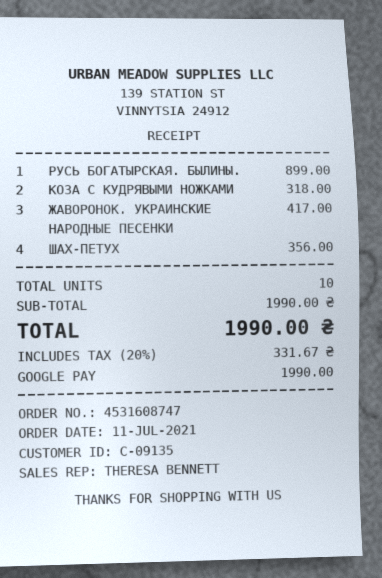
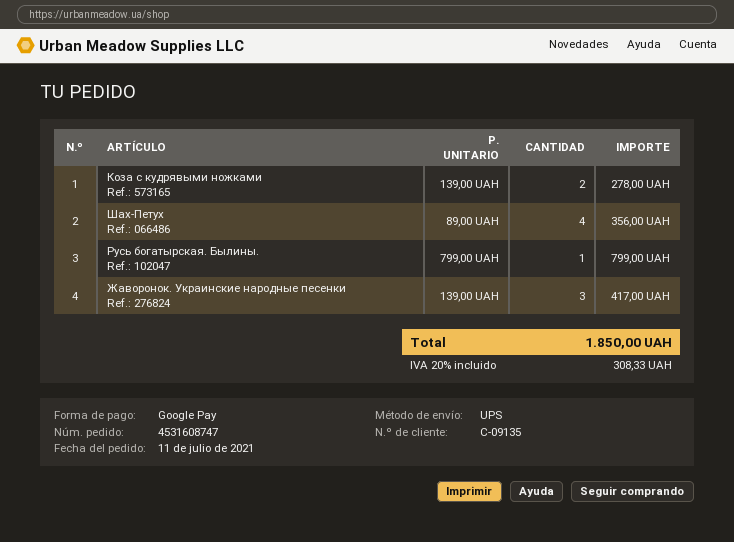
РУСЬ БОГАТЫРСКАЯ. БЫЛИНЫ.: 1 for 899.00 -> 1 for 799.00
КОЗА С КУДРЯВЫМИ НОЖКАМИ: 2 for 318.00 -> 2 for 278.00
tax: 20% = 331.67 -> 20% = 308.33
total: 1990.00 -> 1850.00

